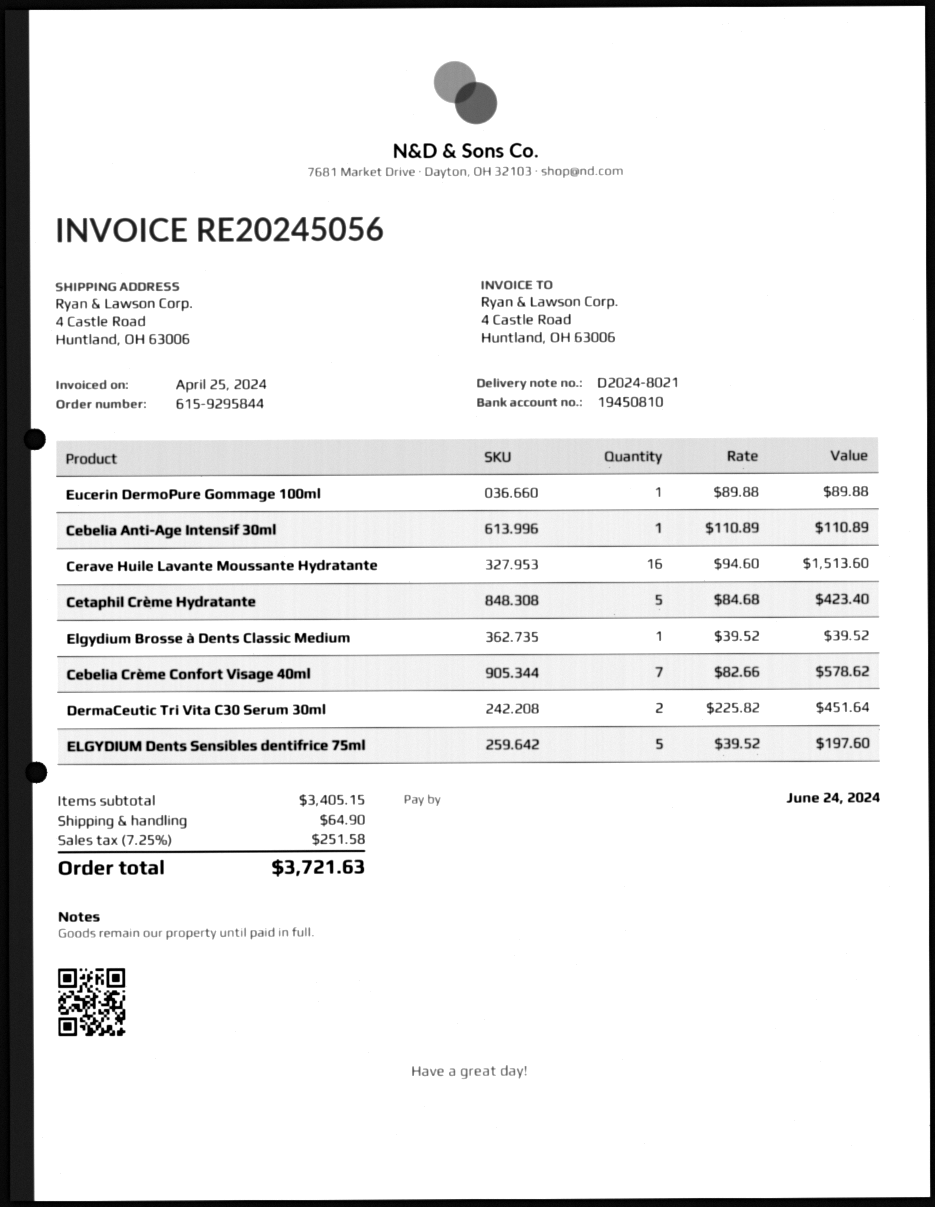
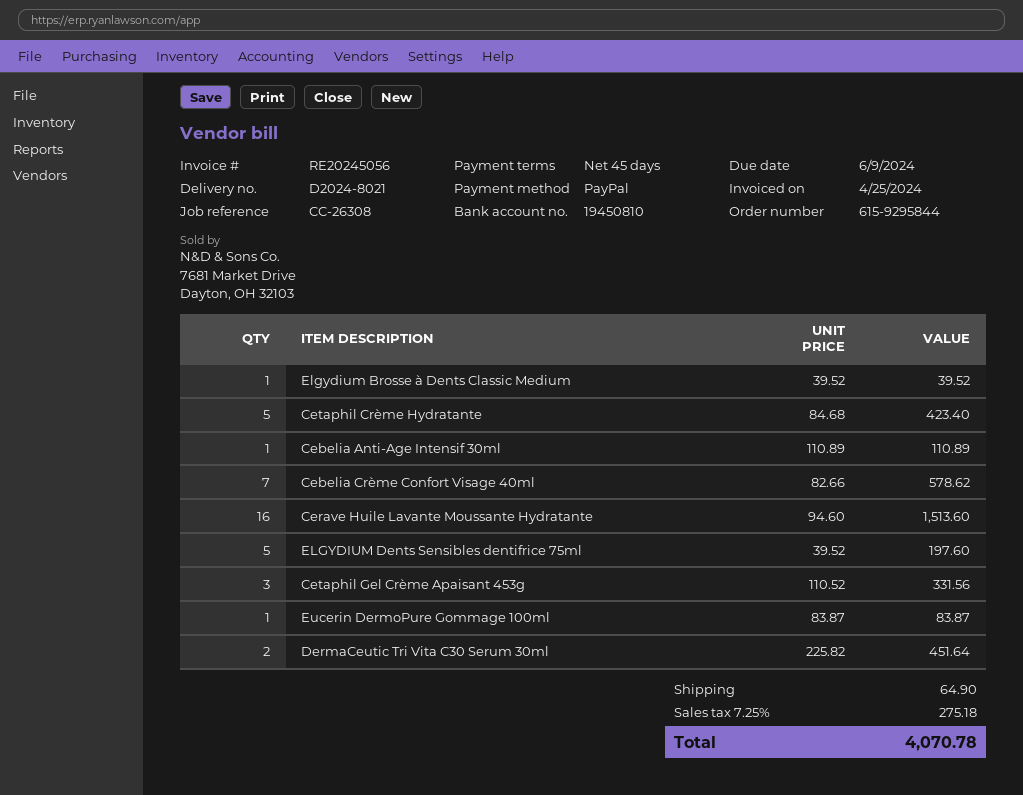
due date: 2024-06-24 -> 2024-06-09
Eucerin DermoPure Gommage 100ml: 1 x 89.88 = 89.88 -> 1 x 83.87 = 83.87
Cetaphil Gel Crème Apaisant 453g: none -> 3 x 110.52 = 331.56
tax: 7.25% = 251.58 -> 7.25% = 275.18
total: 3721.63 -> 4070.78

